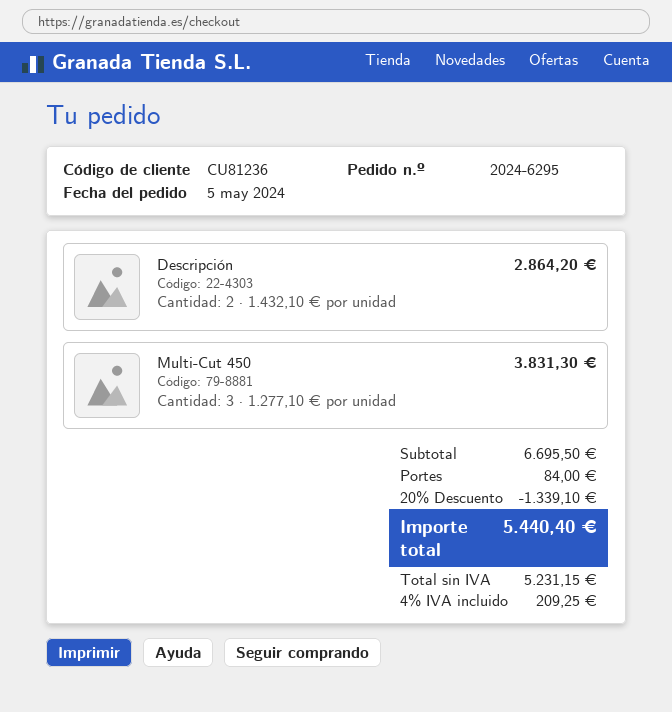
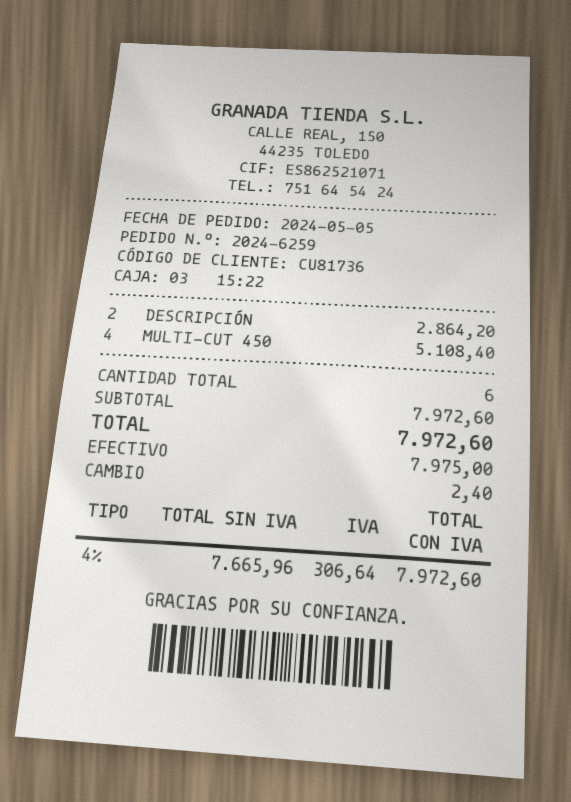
order number: 2024-6295 -> 2024-6259
customer number: CU81236 -> CU81736
Multi-Cut 450: 3 for 3831.30 -> 4 for 5108.40
subtotal: 6695.50 -> 7972.60
discount: 20% = 1339.10 -> none
shipping: 84.00 -> none
net: 5231.15 -> 7665.96
tax: 4% = 209.25 -> 4% = 306.64
total: 5440.40 -> 7972.60

